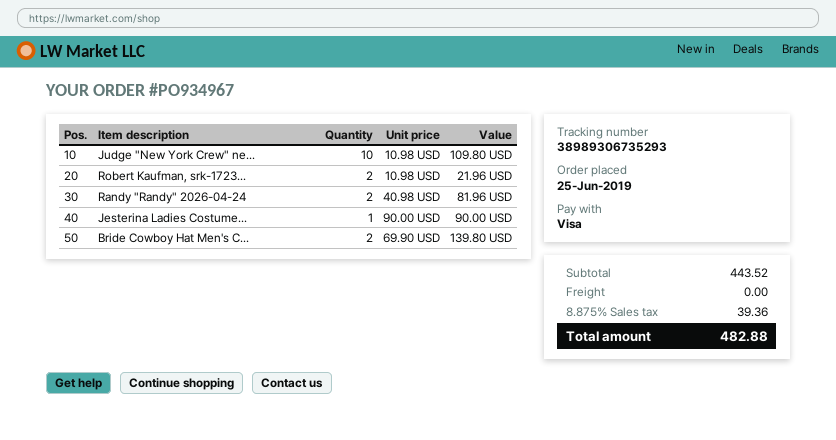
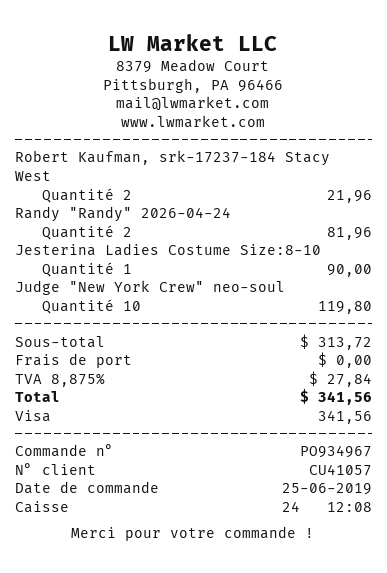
Judge "New York Crew" ne...: 10 for 109.80 -> 10 for 119.80
Bride Cowboy Hat Men's C...: 2 for 139.80 -> none
subtotal: 443.52 -> 313.72
tax: 8.875% = 39.36 -> 8.875% = 27.84
total: 482.88 -> 341.56

